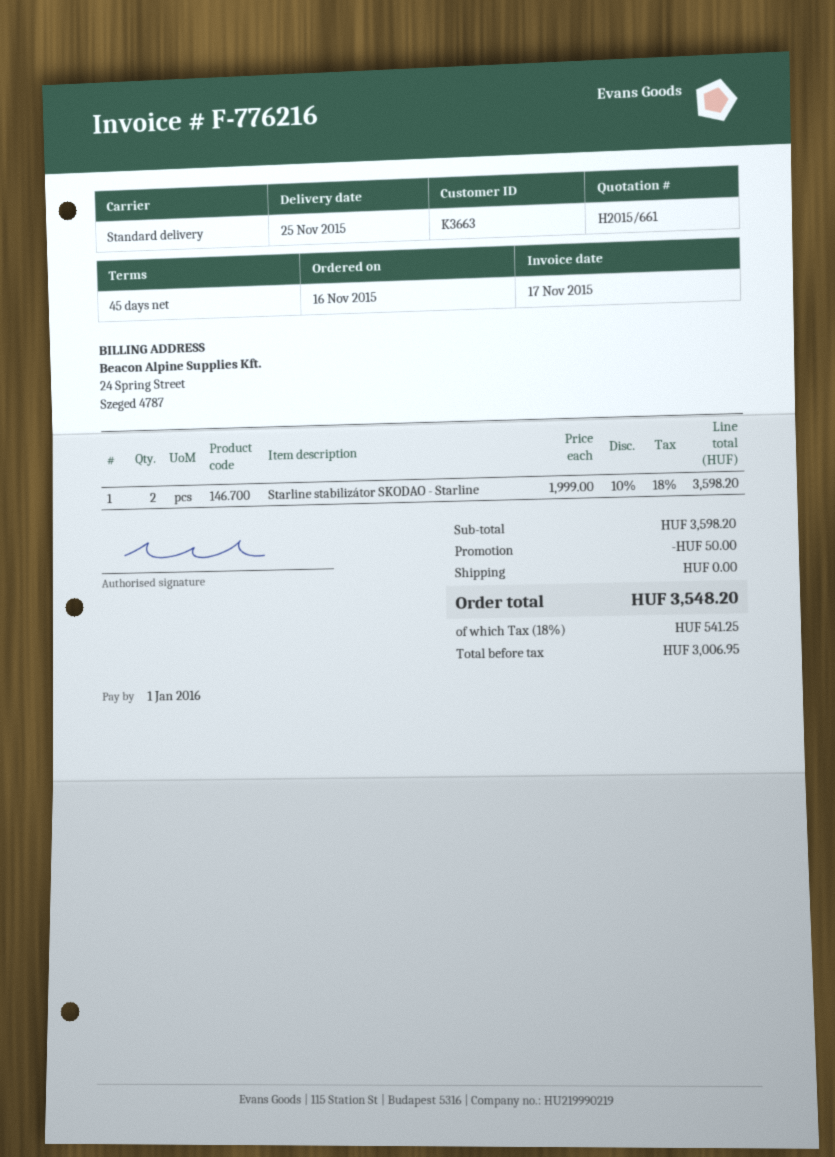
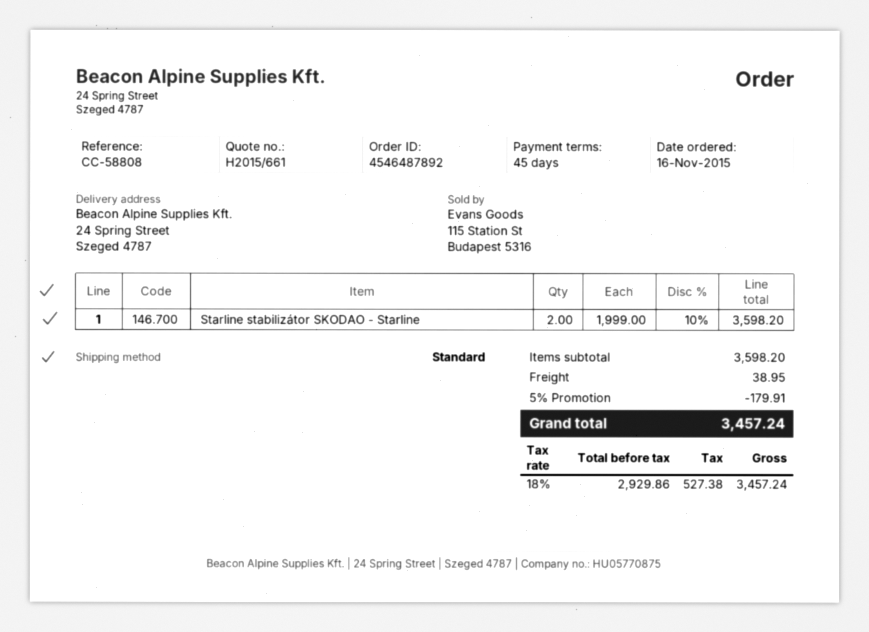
discount: 50.00 -> 179.91
shipping: 0.00 -> 38.95
net: 3006.95 -> 2929.86
tax: 18% = 541.25 -> 18% = 527.38
total: 3548.20 -> 3457.24

